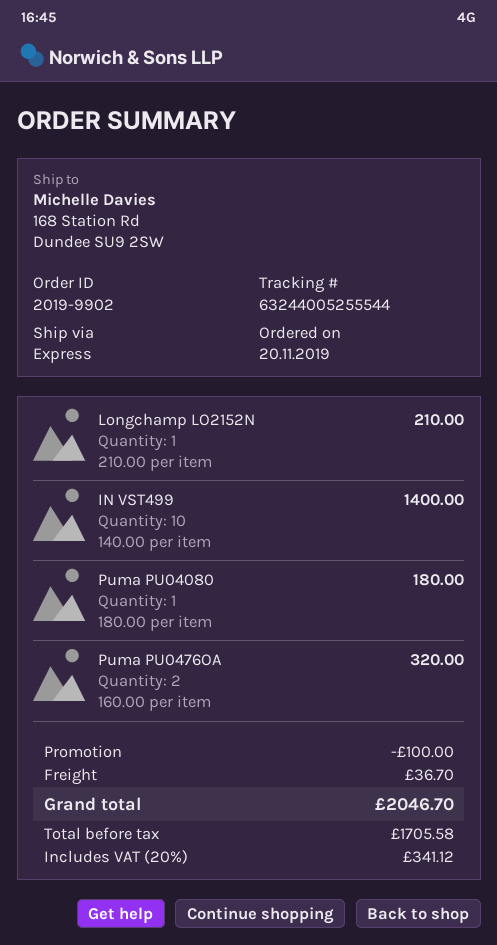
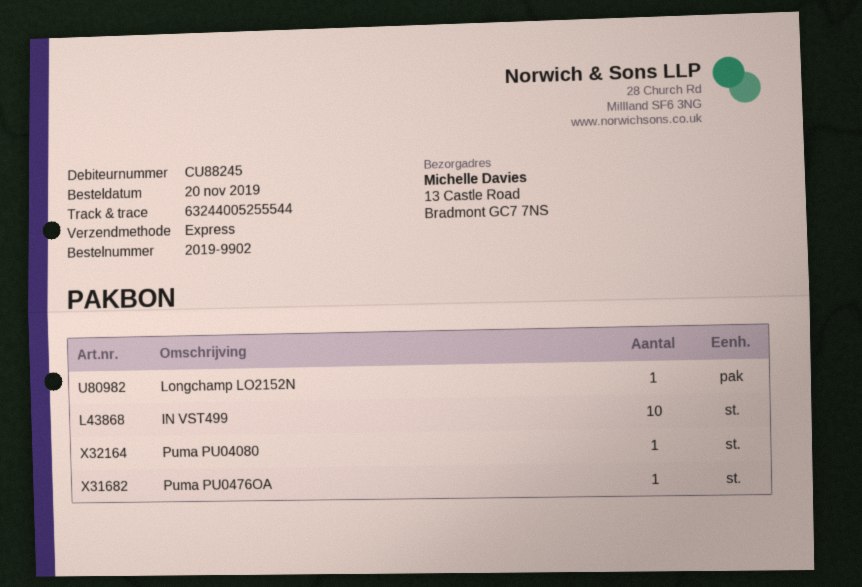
ship to: 168 Station Rd, Dundee SU9 2SW -> 13 Castle Road, Bradmont GC7 7NS
Puma PU0476OA: 2 -> 1

